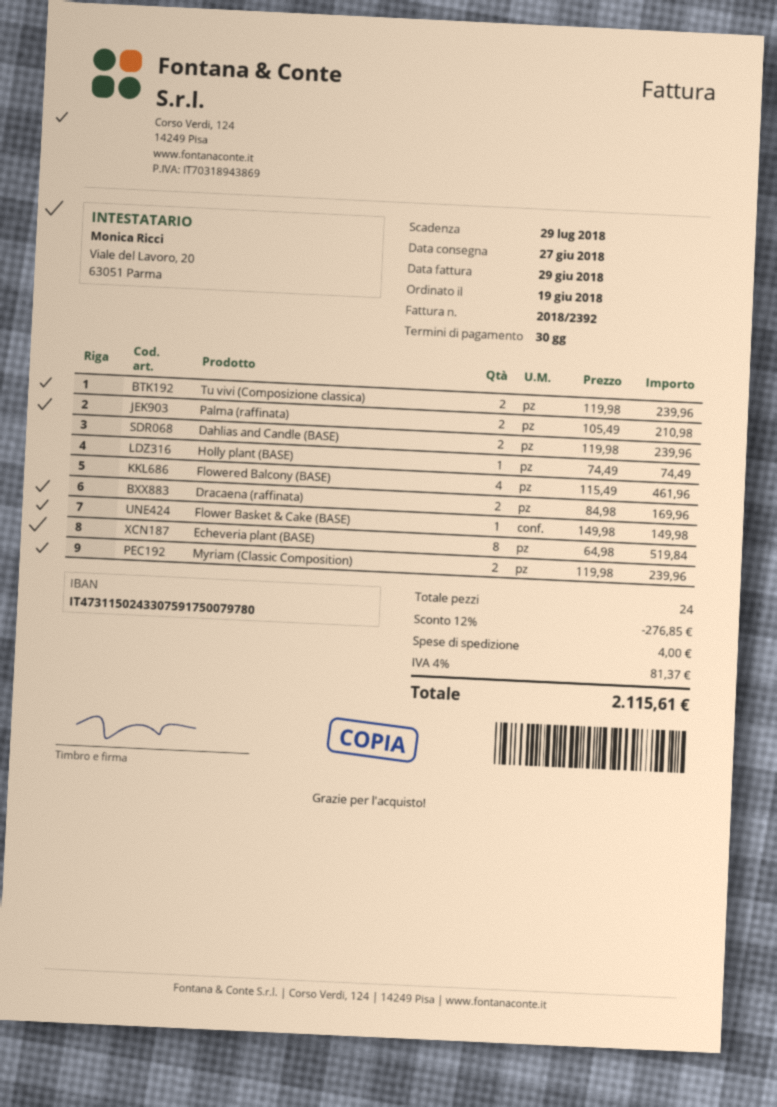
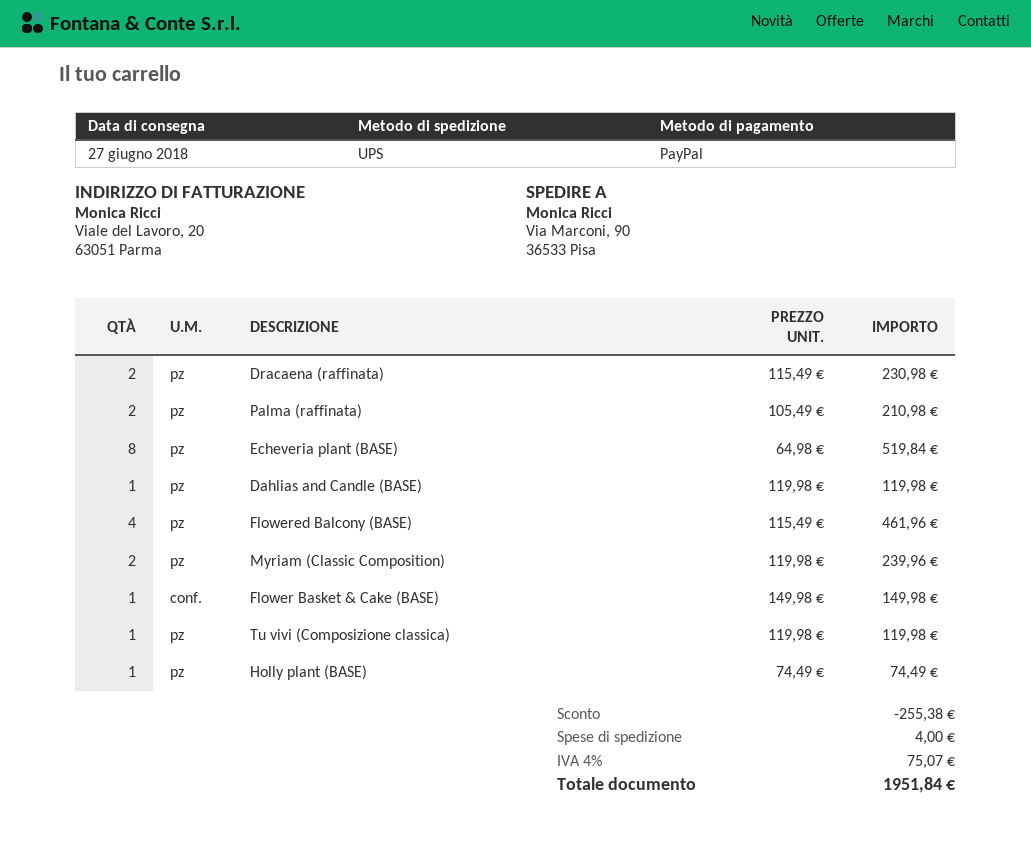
Tu vivi (Composizione classica): 2 x 119.98 = 239.96 -> 1 x 119.98 = 119.98
Dahlias and Candle (BASE): 2 x 119.98 = 239.96 -> 1 x 119.98 = 119.98
Dracaena (raffinata): 2 x 84.98 = 169.96 -> 2 x 115.49 = 230.98
discount: 276.85 -> 255.38
tax: 4% = 81.37 -> 4% = 75.07
total: 2115.61 -> 1951.84

